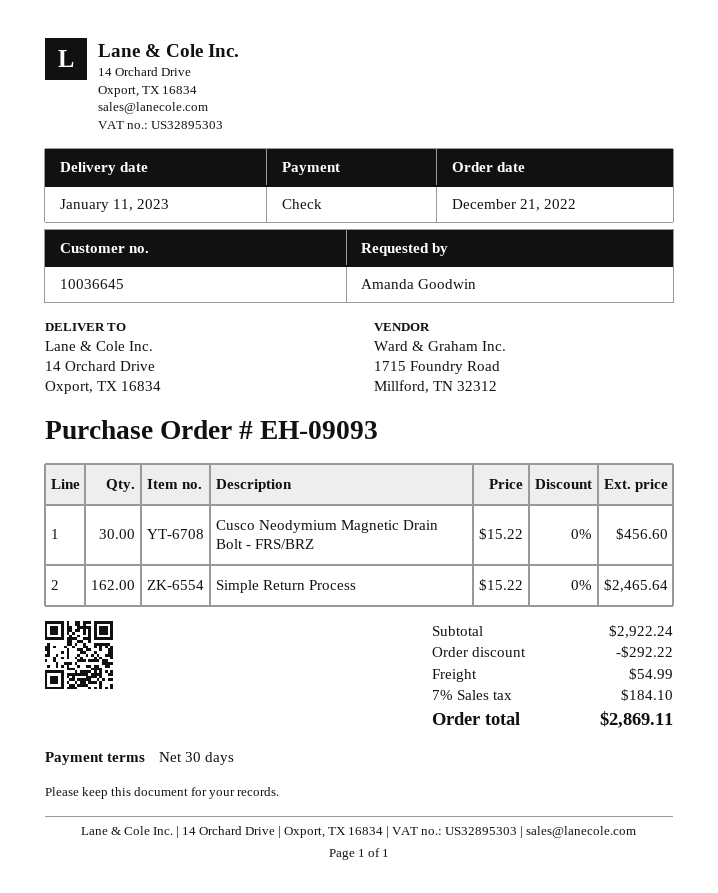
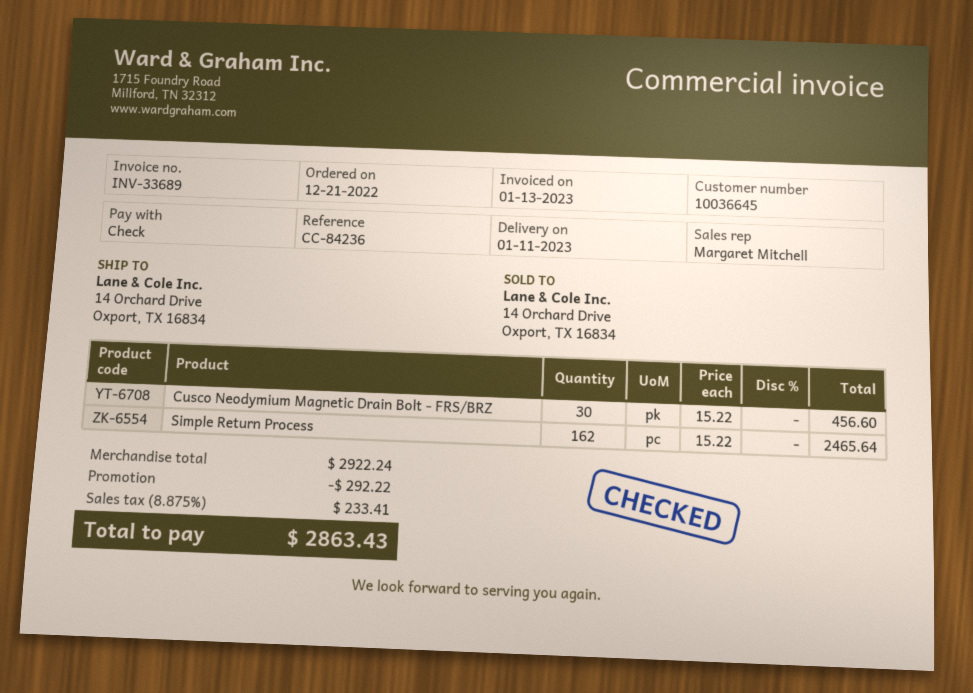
shipping: 54.99 -> none
tax: 7% = 184.10 -> 8.875% = 233.41
total: 2869.11 -> 2863.43

